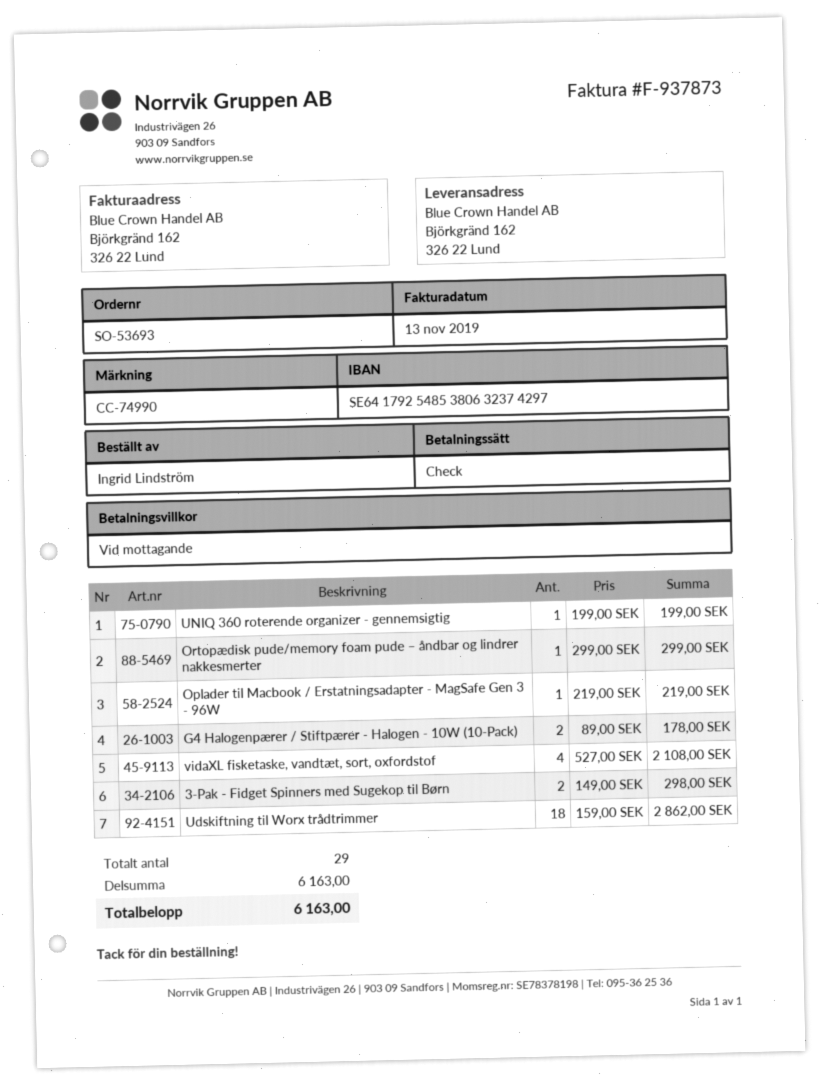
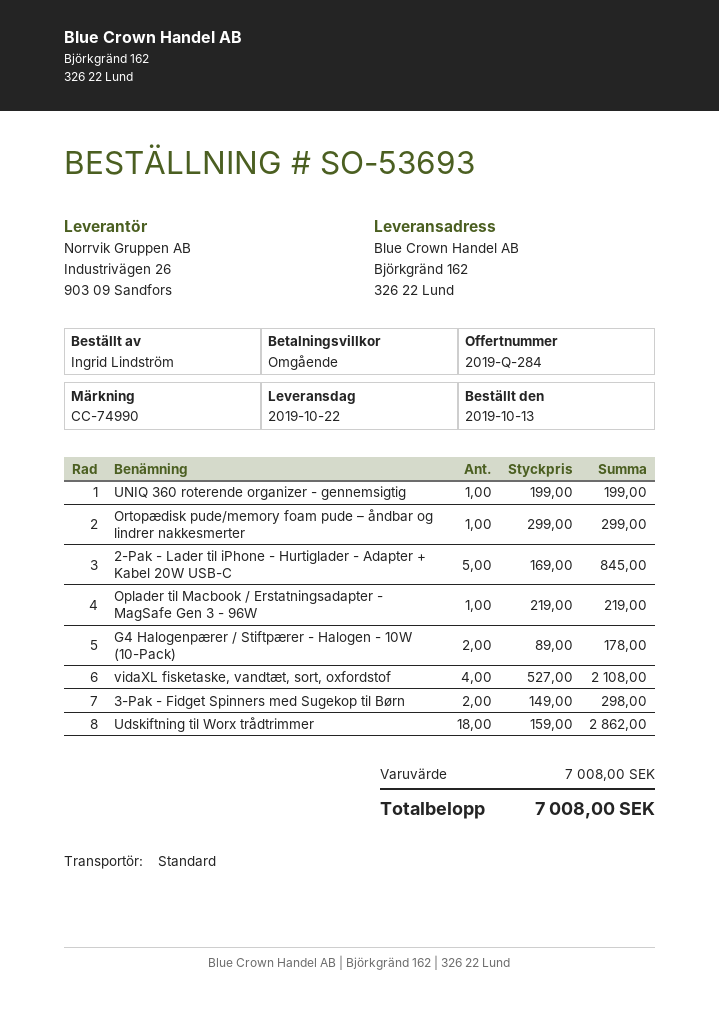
2-Pak - Lader til iPhone - Hurtiglader - Adapter + Kabel 20W USB-C: none -> 5 x 169.00 = 845.00
subtotal: 6163.00 -> 7008.00
total: 6163.00 -> 7008.00

